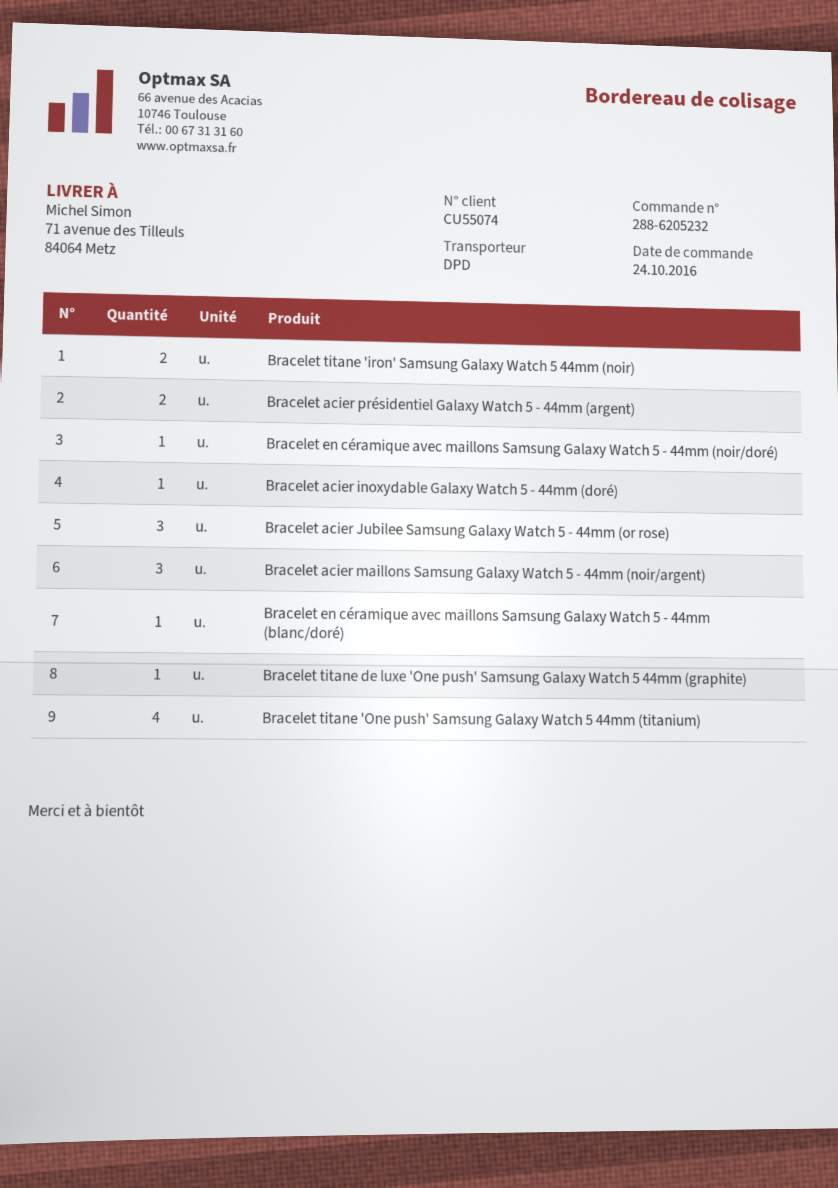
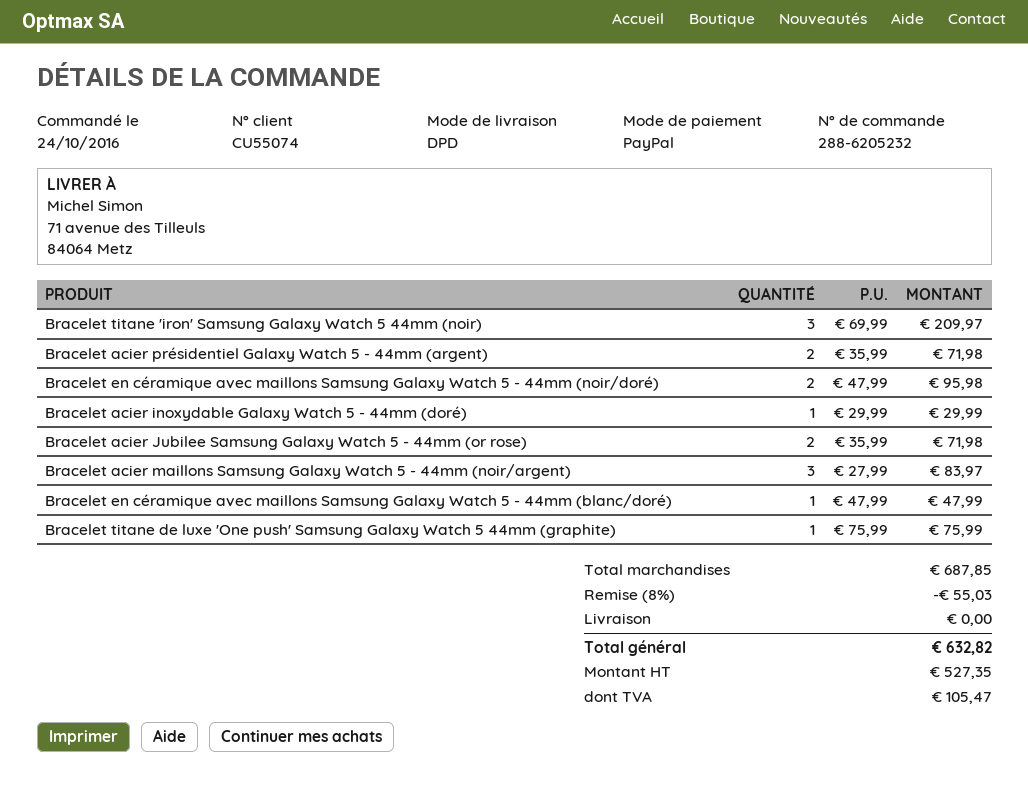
Bracelet titane 'iron' Samsung Galaxy Watch 5 44mm (noir): 2 -> 3
Bracelet en céramique avec maillons Samsung Galaxy Watch 5 - 44mm (noir/doré): 1 -> 2
Bracelet acier Jubilee Samsung Galaxy Watch 5 - 44mm (or rose): 3 -> 2
Bracelet titane 'One push' Samsung Galaxy Watch 5 44mm (titanium): 4 -> none

